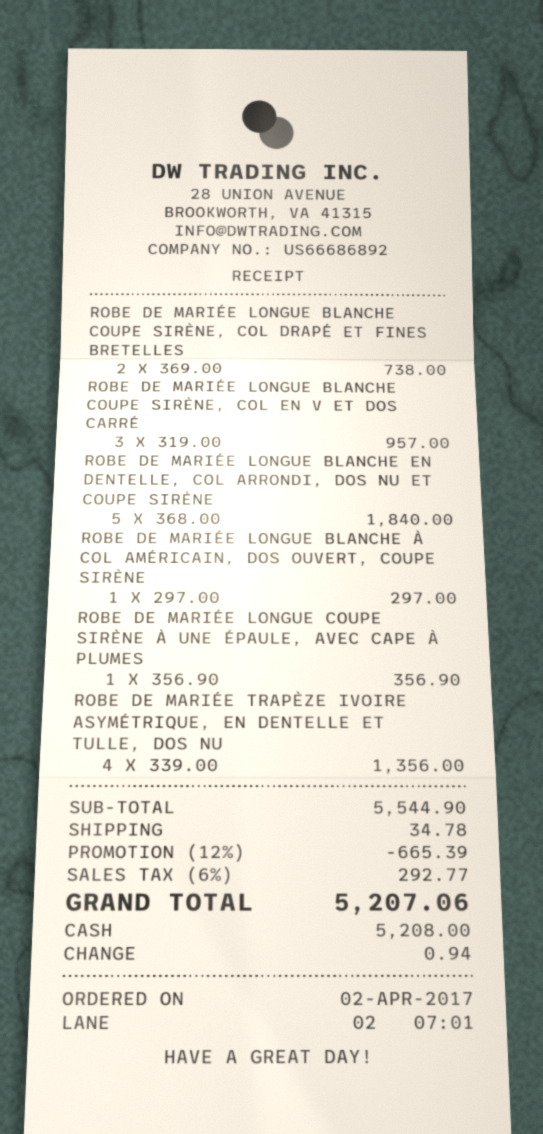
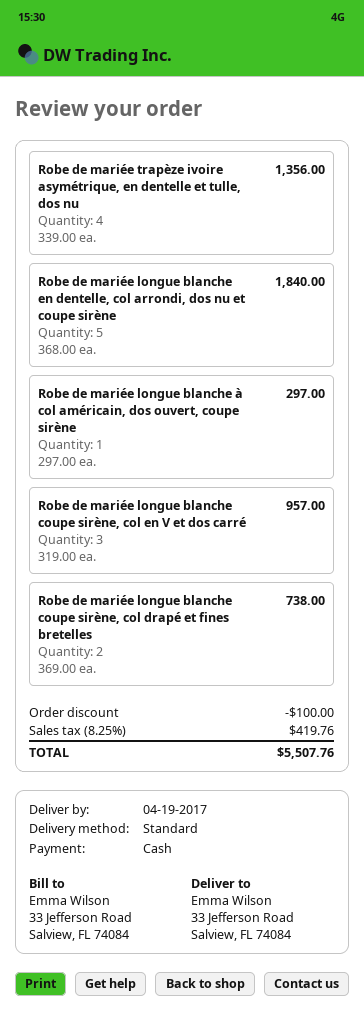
ROBE DE MARIÉE LONGUE COUPE SIRÈNE À UNE ÉPAULE, AVEC CAPE À PLUMES: 1 x 356.90 = 356.90 -> none
discount: 665.39 -> 100.00
shipping: 34.78 -> none
tax: 6% = 292.77 -> 8.25% = 419.76
total: 5207.06 -> 5507.76

